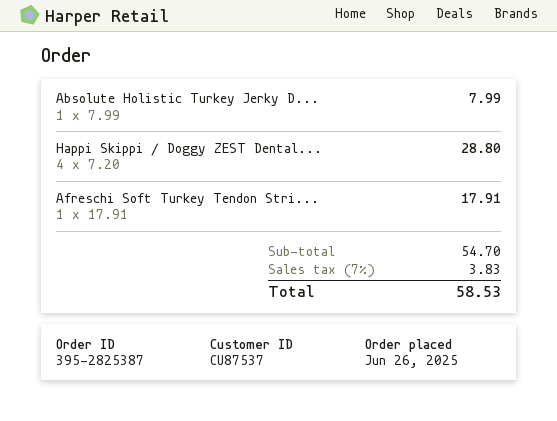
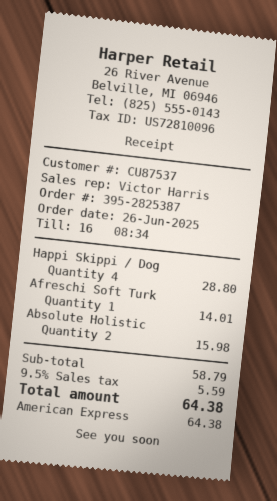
Absolute Holistic Turkey Jerky D...: 1 for 7.99 -> 2 for 15.98
Afreschi Soft Turkey Tendon Stri...: 1 for 17.91 -> 1 for 14.01
subtotal: 54.70 -> 58.79
tax: 7% = 3.83 -> 9.5% = 5.59
total: 58.53 -> 64.38

